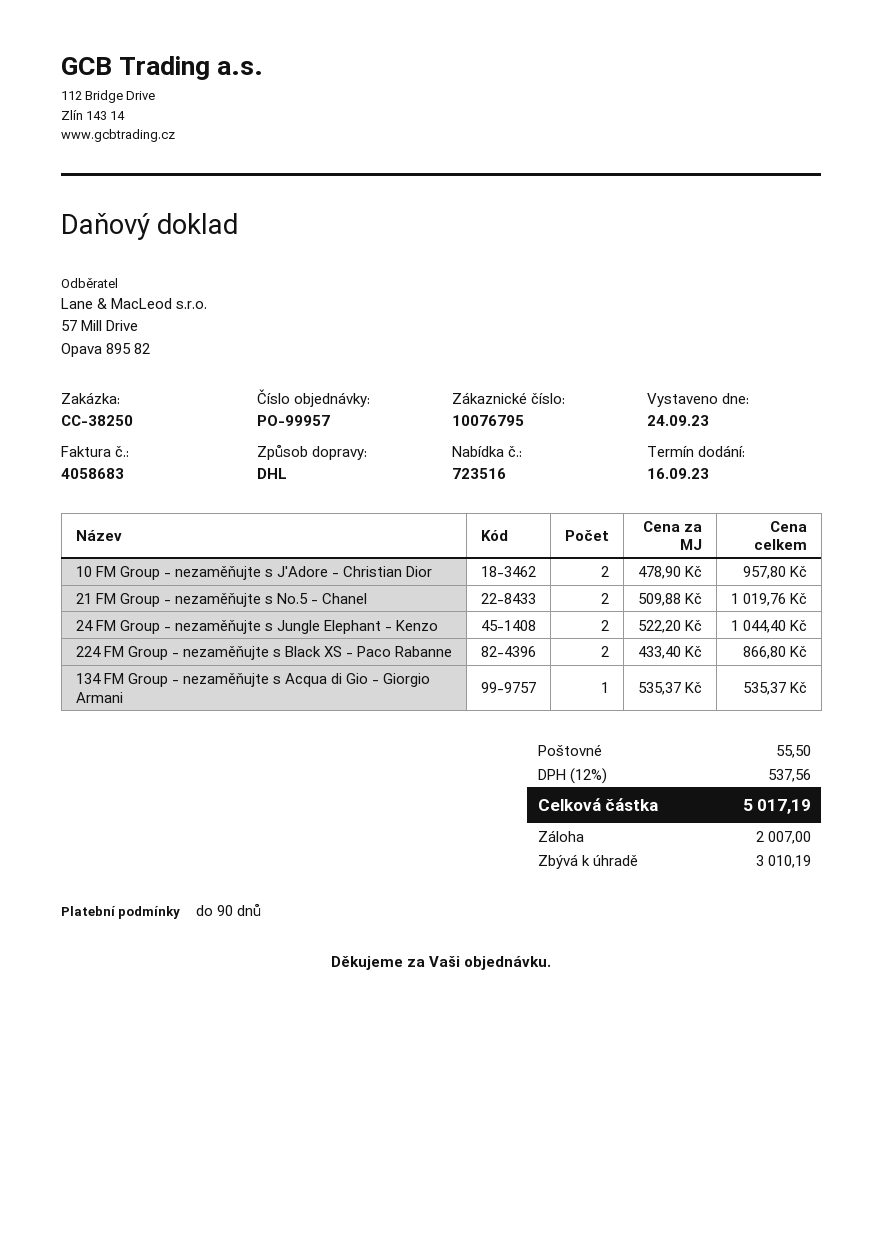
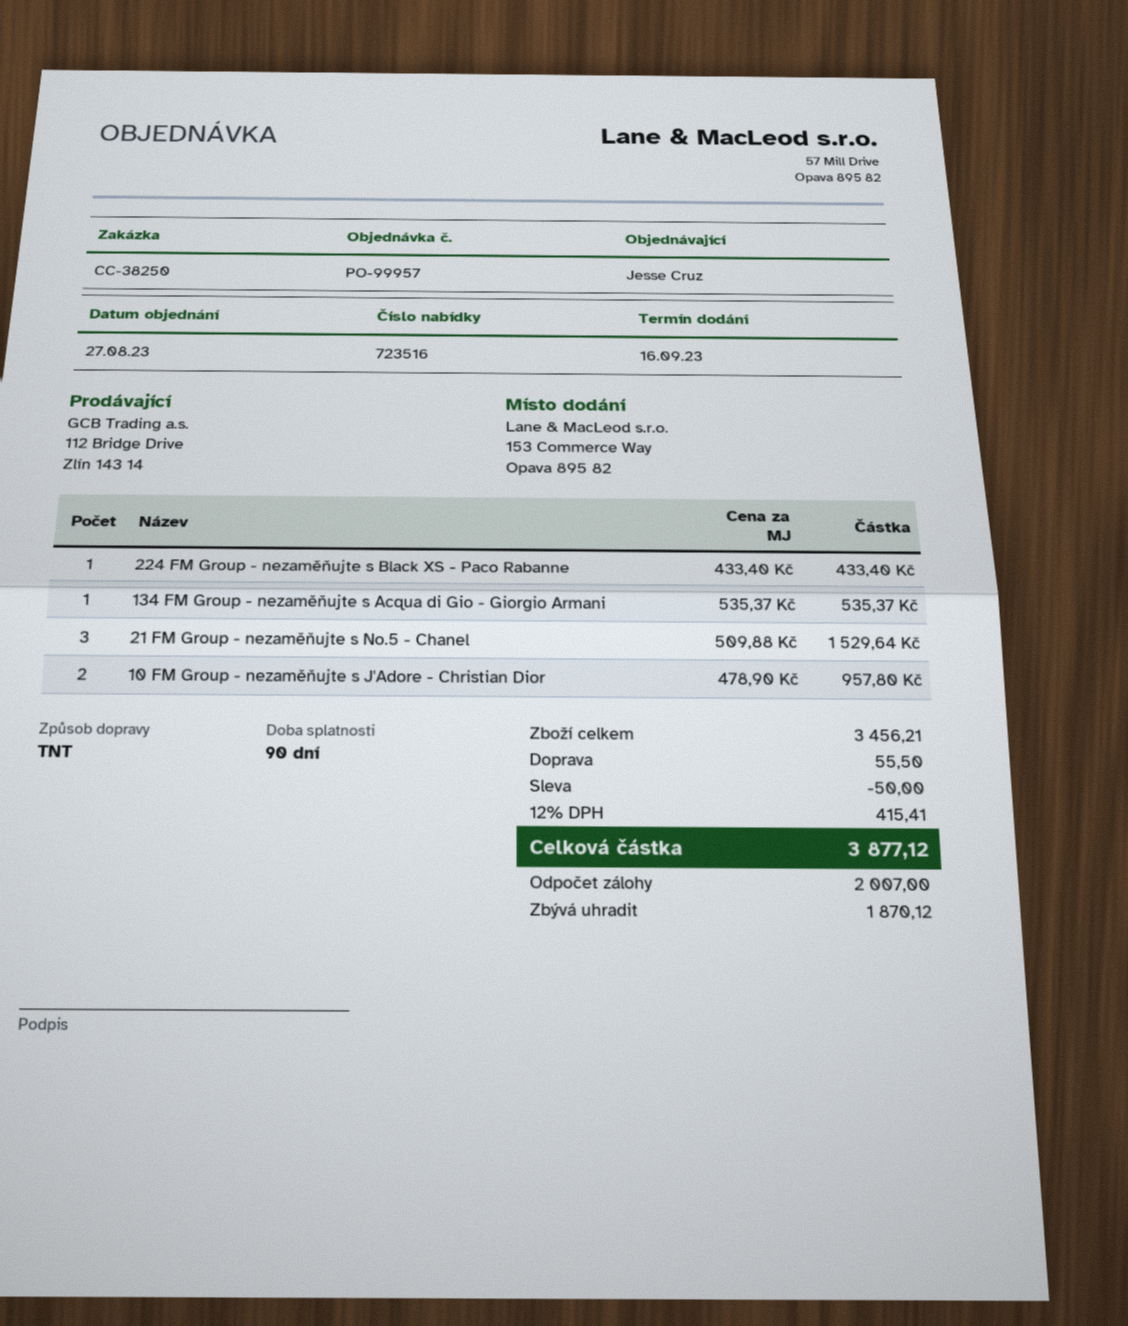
shipping method: DHL -> TNT
21 FM Group - nezaměňujte s No.5 - Chanel: 2 x 509.88 = 1019.76 -> 3 x 509.88 = 1529.64
24 FM Group - nezaměňujte s Jungle Elephant - Kenzo: 2 x 522.20 = 1044.40 -> none
224 FM Group - nezaměňujte s Black XS - Paco Rabanne: 2 x 433.40 = 866.80 -> 1 x 433.40 = 433.40
discount: none -> 50.00
tax: 12% = 537.56 -> 12% = 415.41
total: 5017.19 -> 3877.12
balance: 3010.19 -> 1870.12

